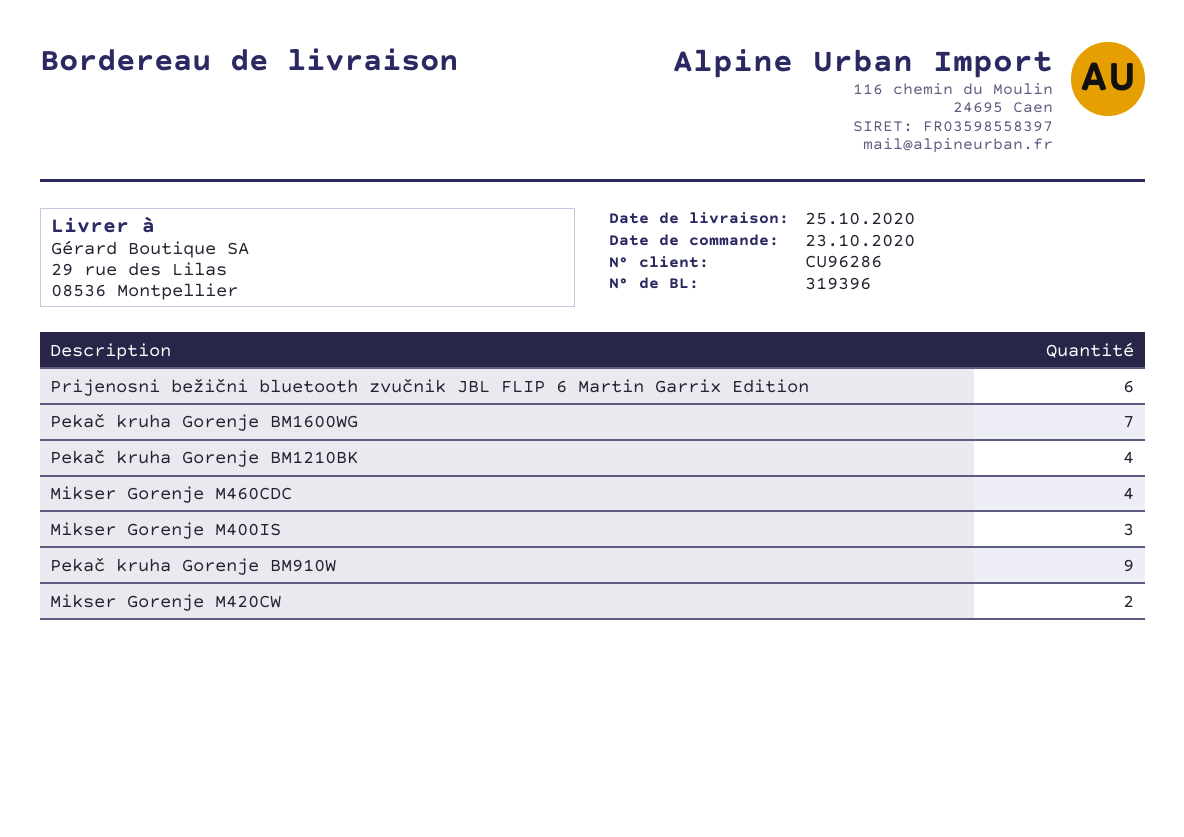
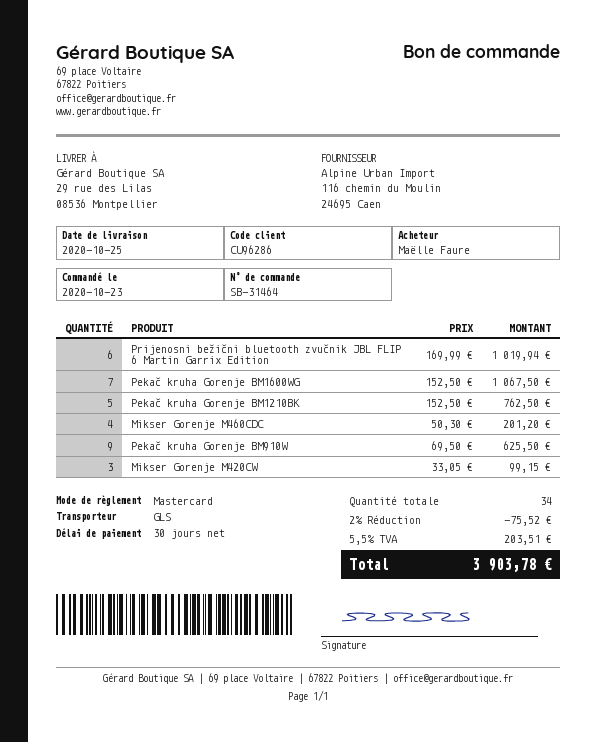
Pekač kruha Gorenje BM1210BK: 4 -> 5
Mikser Gorenje M400IS: 3 -> none
Mikser Gorenje M420CW: 2 -> 3

